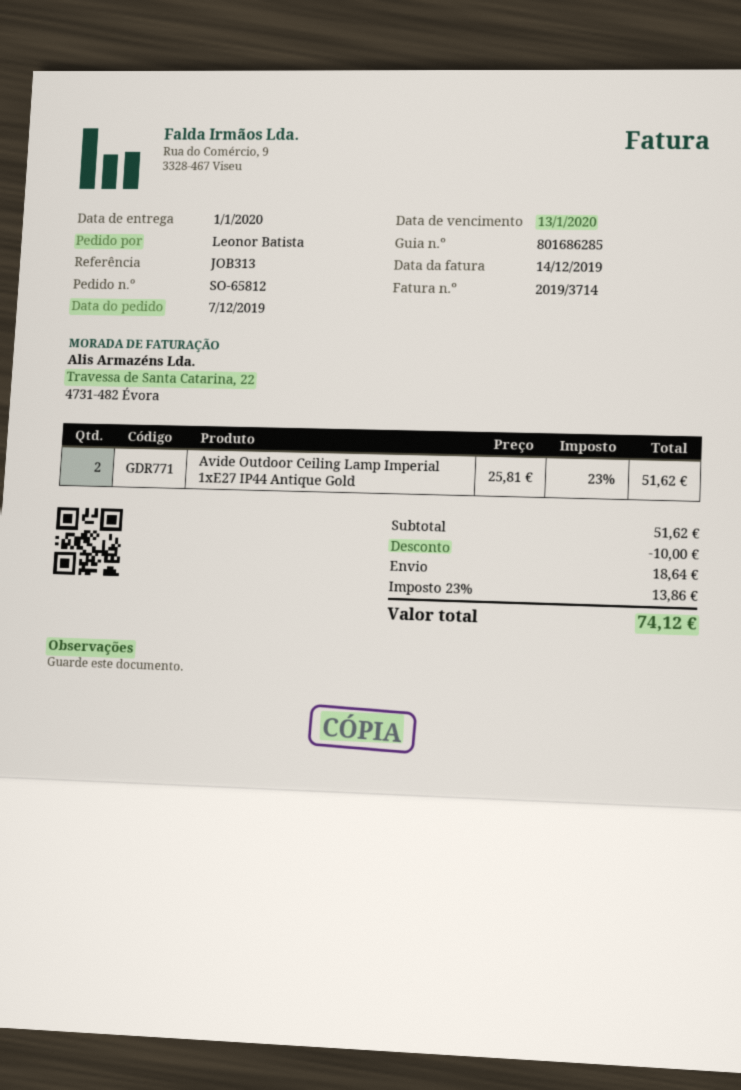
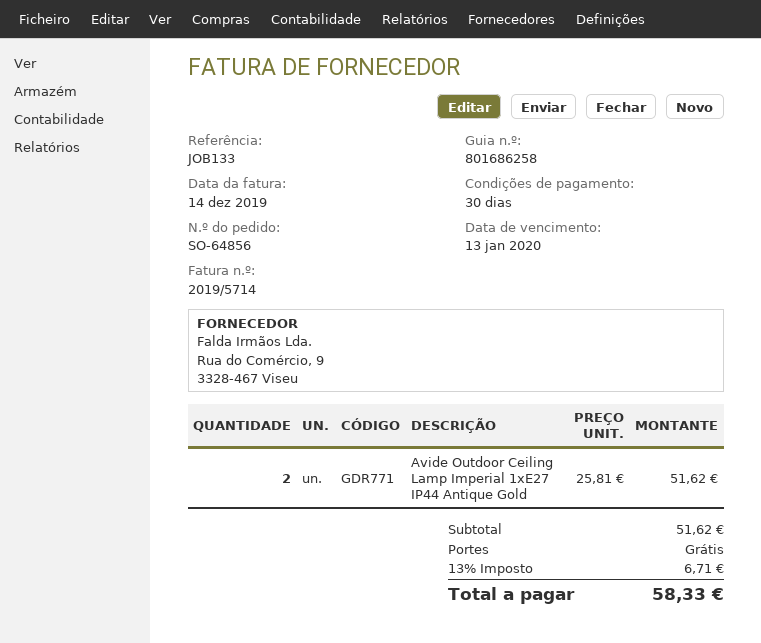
order number: SO-65812 -> SO-64856
delivery note number: 801686285 -> 801686258
invoice number: 2019/3714 -> 2019/5714
reference: JOB313 -> JOB133
discount: 10.00 -> none
shipping: 18.64 -> 0.00
tax: 23% = 13.86 -> 13% = 6.71
total: 74.12 -> 58.33

